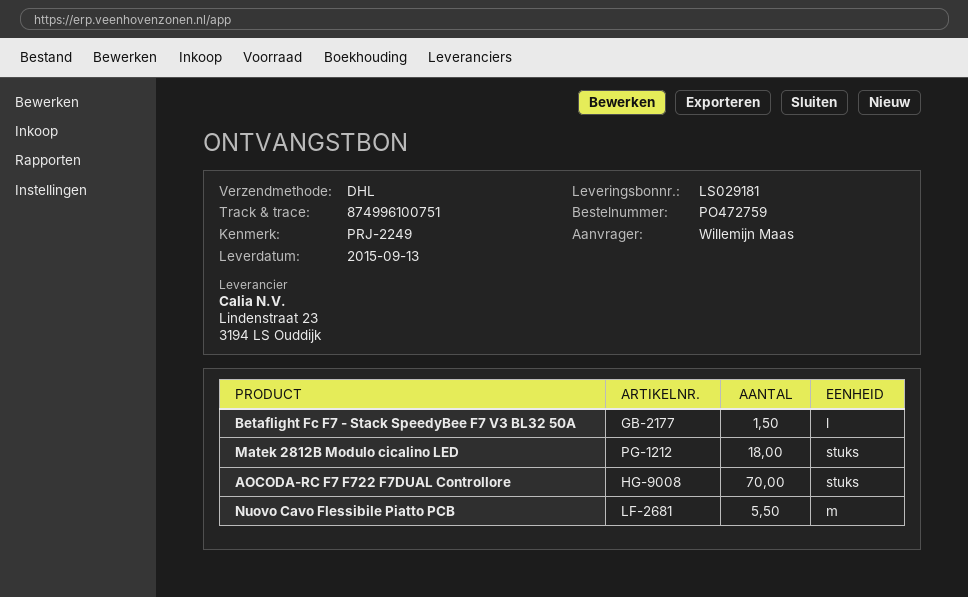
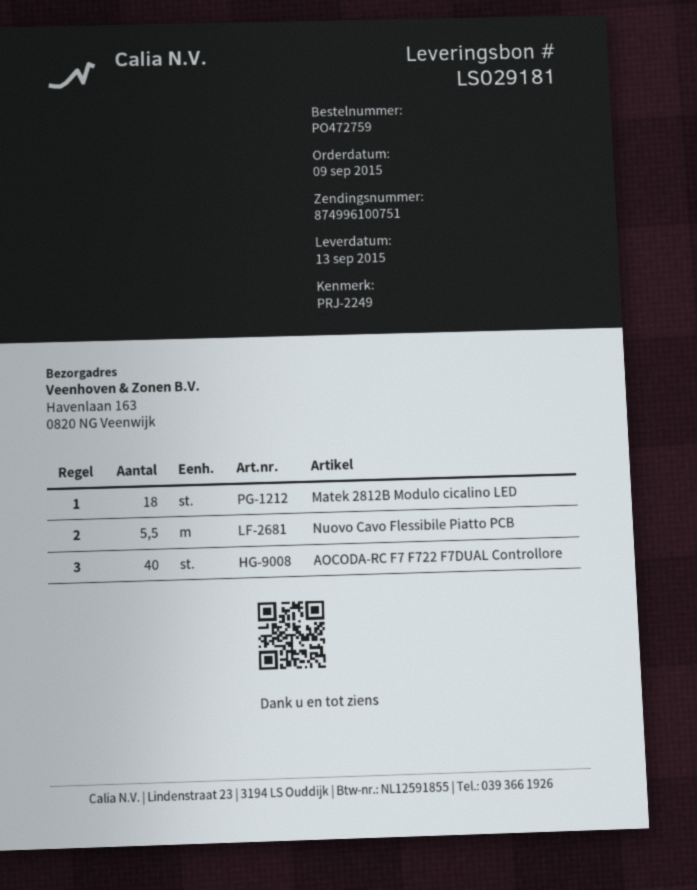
Betaflight Fc F7 - Stack SpeedyBee F7 V3 BL32 50A: 1.5 -> none
AOCODA-RC F7 F722 F7DUAL Controllore: 70 -> 40

